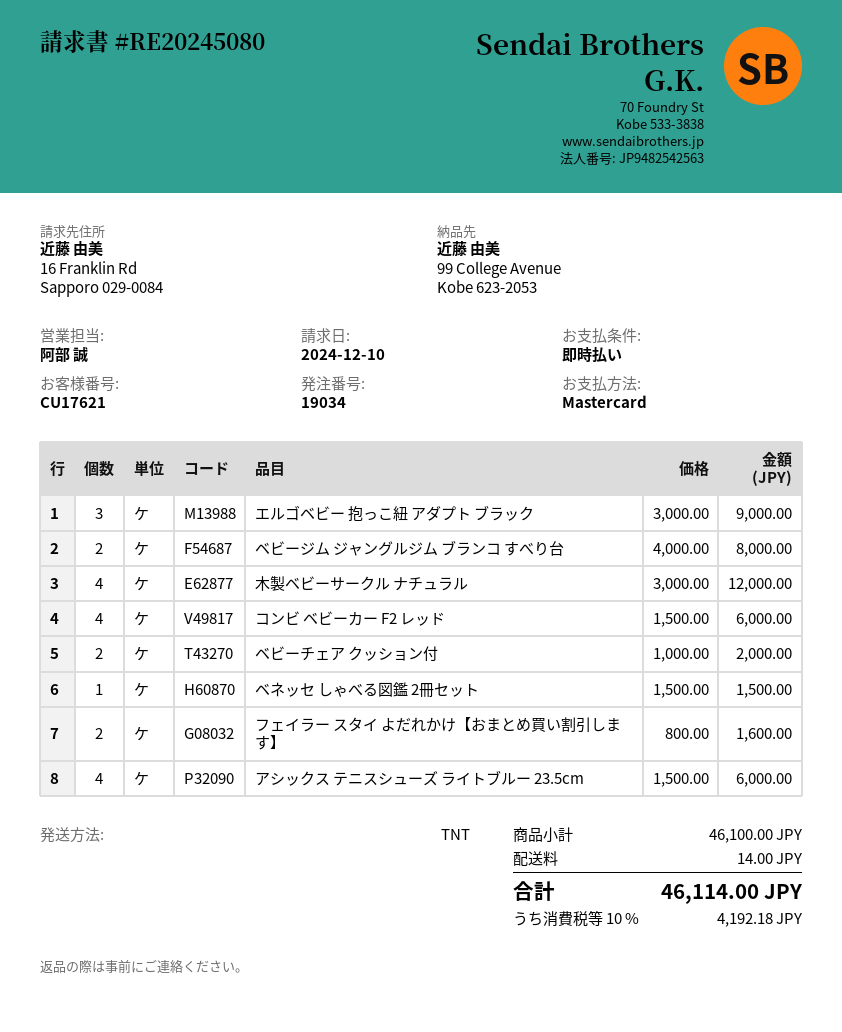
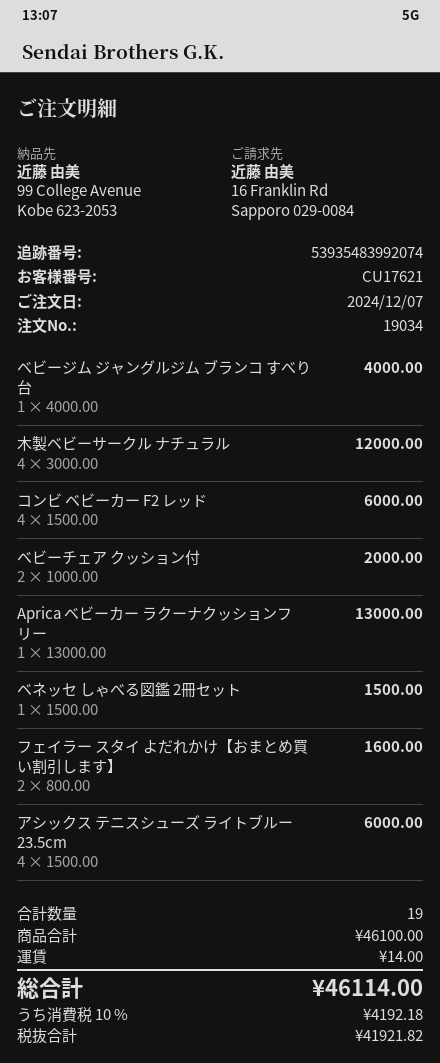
エルゴベビー 抱っこ紐 アダプト ブラック: 3 x 3000.00 = 9000.00 -> none
ベビージム ジャングルジム ブランコ すべり台: 2 x 4000.00 = 8000.00 -> 1 x 4000.00 = 4000.00
Aprica ベビーカー ラクーナクッションフリー: none -> 1 x 13000.00 = 13000.00

